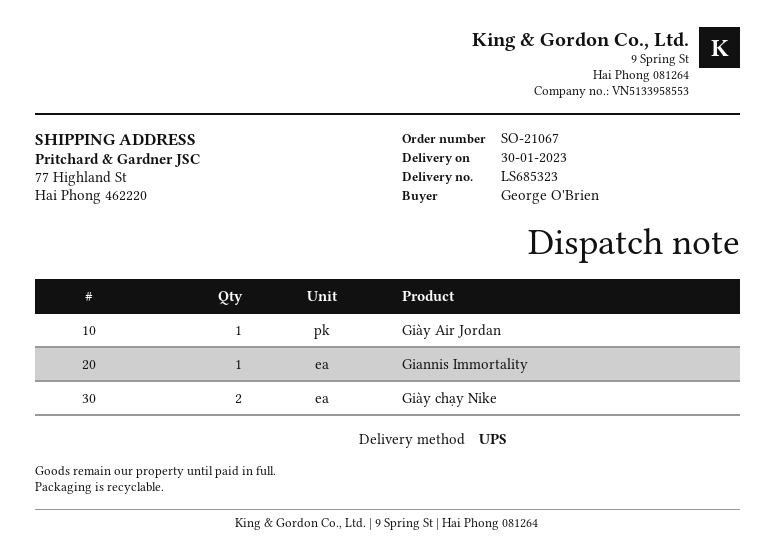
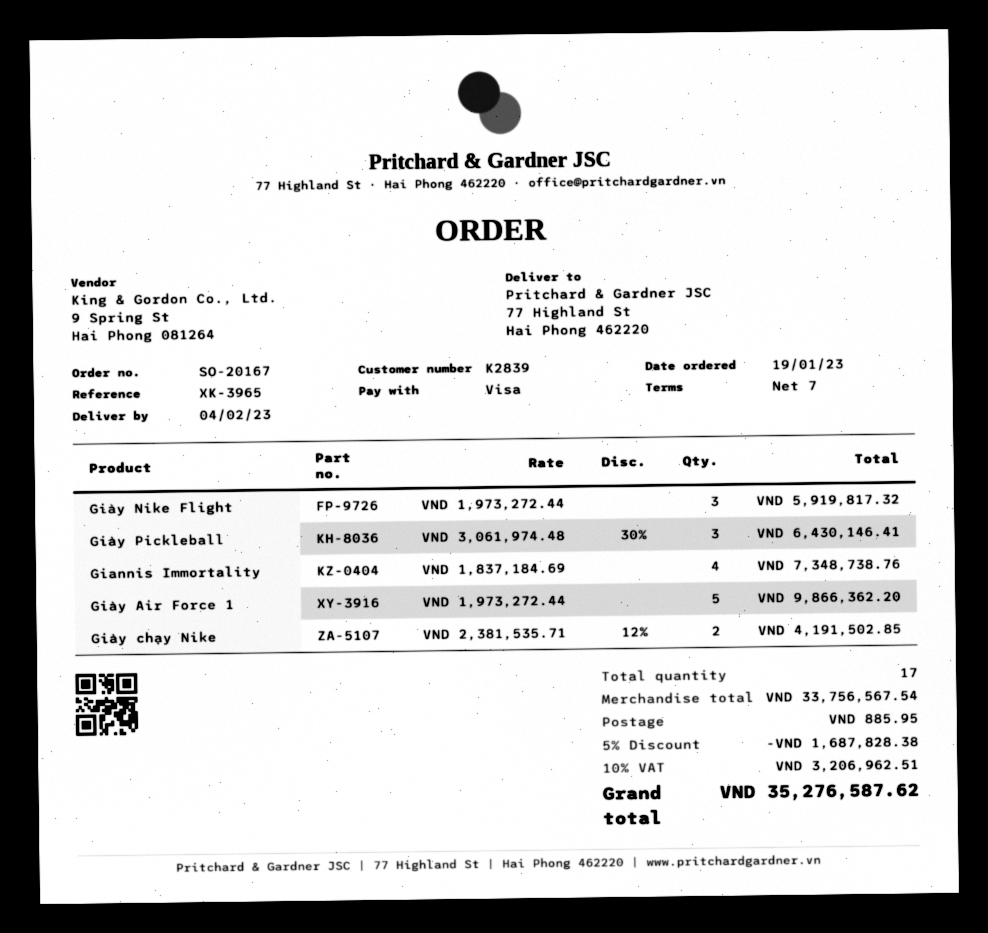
order number: SO-21067 -> SO-20167
delivery date: 2023-01-30 -> 2023-02-04
Giày Air Jordan: 1 -> none
Giannis Immortality: 1 -> 4
Giày Nike Flight: none -> 3
Giày Pickleball: none -> 3
Giày Air Force 1: none -> 5

